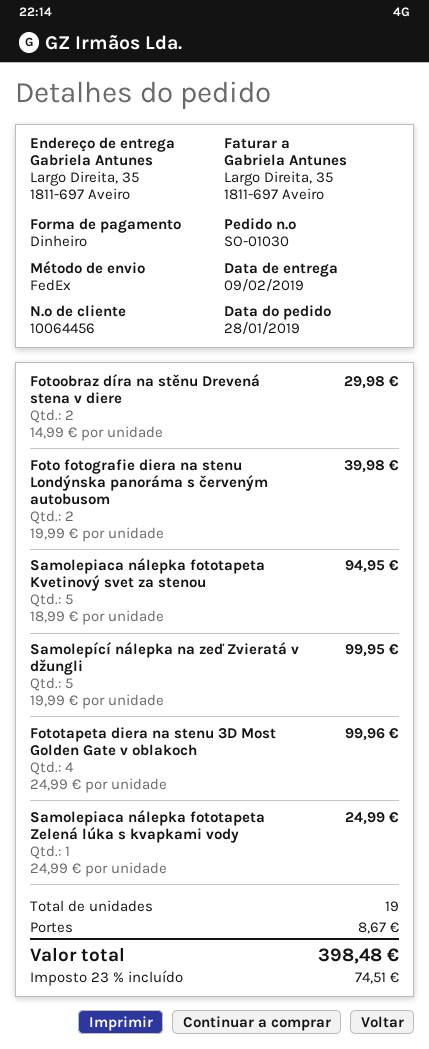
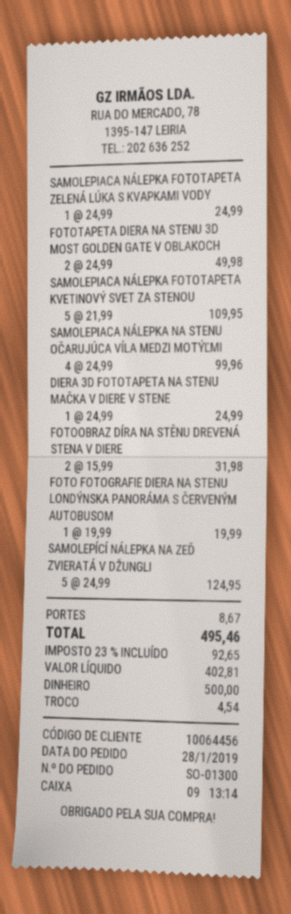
order number: SO-01030 -> SO-01300
Fotoobraz díra na stěnu Drevená stena v diere: 2 x 14.99 = 29.98 -> 2 x 15.99 = 31.98
Foto fotografie diera na stenu Londýnska panoráma s červeným autobusom: 2 x 19.99 = 39.98 -> 1 x 19.99 = 19.99
Samolepiaca nálepka fototapeta Kvetinový svet za stenou: 5 x 18.99 = 94.95 -> 5 x 21.99 = 109.95
Samolepící nálepka na zeď Zvieratá v džungli: 5 x 19.99 = 99.95 -> 5 x 24.99 = 124.95
Fototapeta diera na stenu 3D Most Golden Gate v oblakoch: 4 x 24.99 = 99.96 -> 2 x 24.99 = 49.98
SAMOLEPIACA NÁLEPKA NA STENU OČARUJÚCA VÍLA MEDZI MOTÝĽMI: none -> 4 x 24.99 = 99.96
DIERA 3D FOTOTAPETA NA STENU MAČKA V DIERE V STENE: none -> 1 x 24.99 = 24.99
tax: 23% = 74.51 -> 23% = 92.65
total: 398.48 -> 495.46

